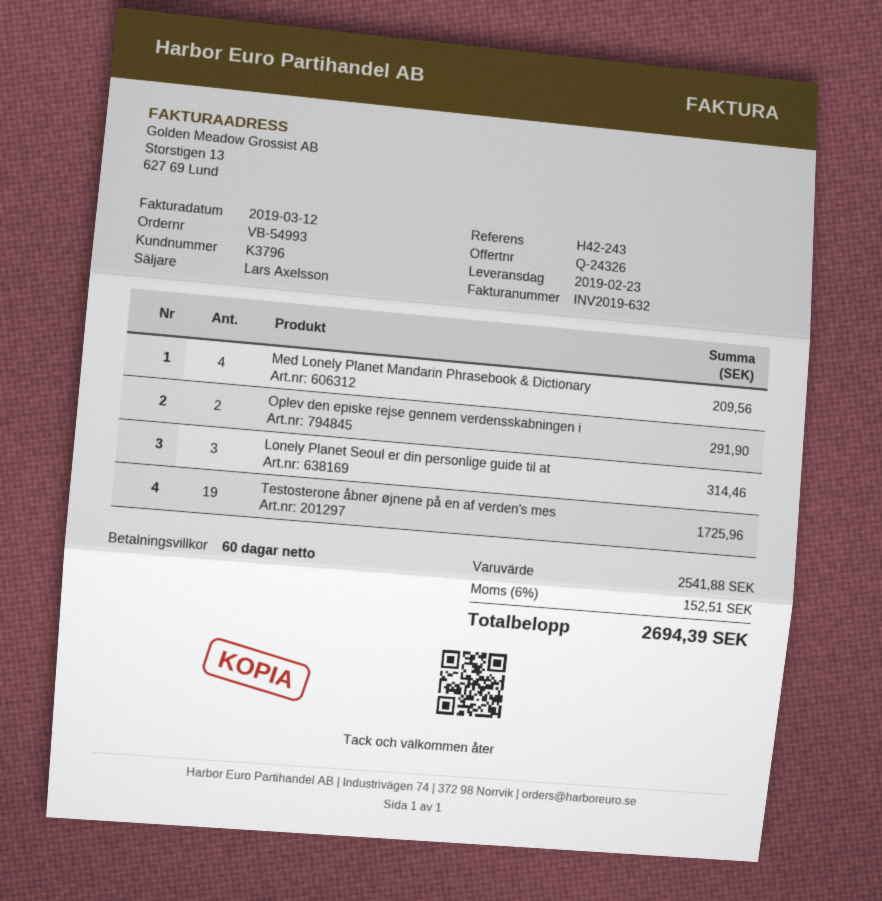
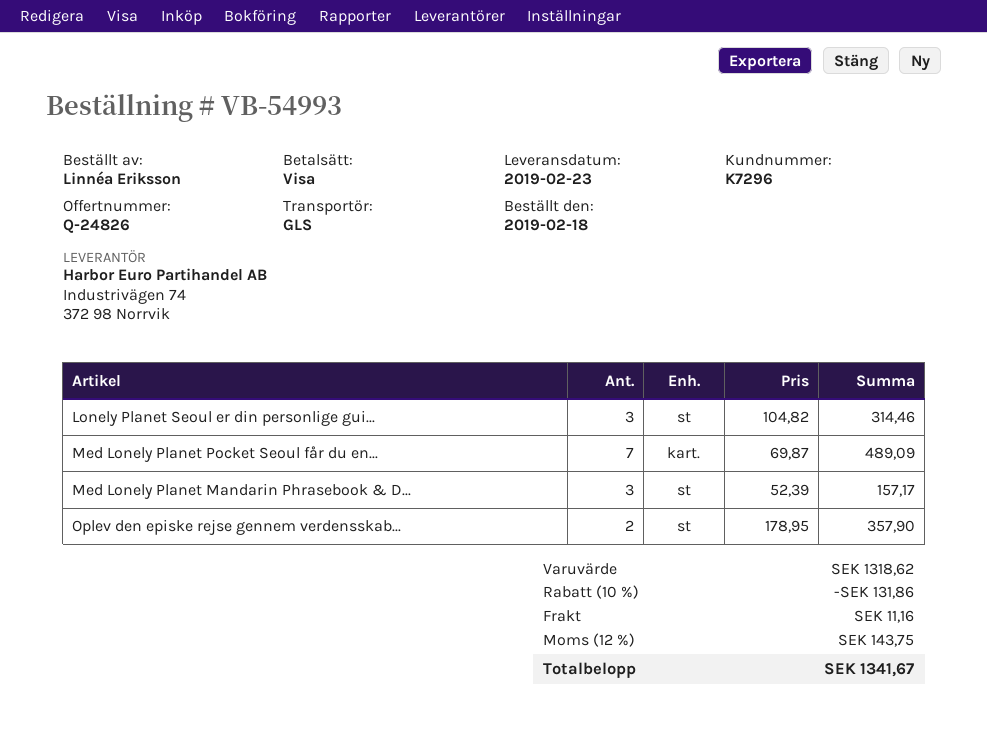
quote number: Q-24326 -> Q-24826
customer number: K3796 -> K7296
Med Lonely Planet Mandarin Phrasebook & Dictionary: 4 for 209.56 -> 3 for 157.17
Oplev den episke rejse gennem verdensskabningen i: 2 for 291.90 -> 2 for 357.90
Testosterone åbner øjnene på en af verden's mes: 19 for 1725.96 -> none
Med Lonely Planet Pocket Seoul får du en...: none -> 7 for 489.09
subtotal: 2541.88 -> 1318.62
discount: none -> 10% = 131.86
shipping: none -> 11.16
tax: 6% = 152.51 -> 12% = 143.75
total: 2694.39 -> 1341.67

